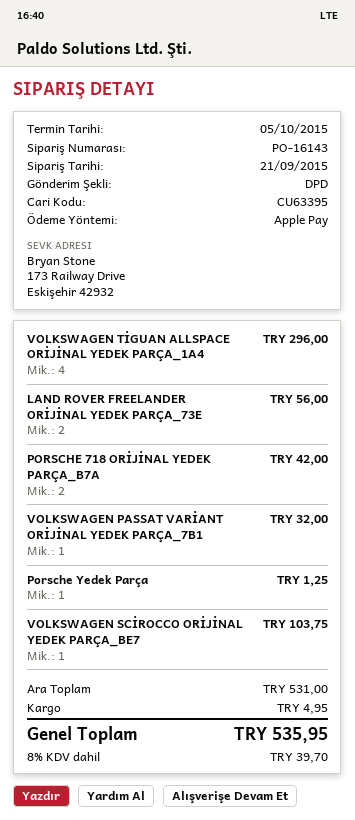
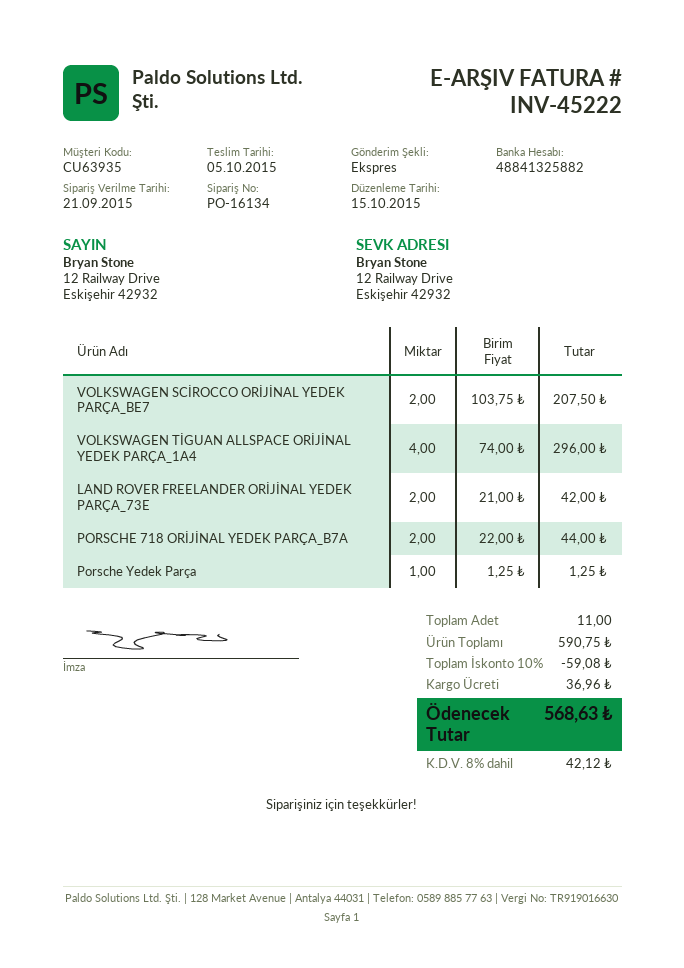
order number: PO-16143 -> PO-16134
customer number: CU63395 -> CU63935
shipping method: DPD -> express
ship to: 173 Railway Drive, Eskişehir 42932 -> 12 Railway Drive, Eskişehir 42932
LAND ROVER FREELANDER ORİJİNAL YEDEK PARÇA_73E: 2 for 56.00 -> 2 for 42.00
PORSCHE 718 ORİJİNAL YEDEK PARÇA_B7A: 2 for 42.00 -> 2 for 44.00
VOLKSWAGEN PASSAT VARİANT ORİJİNAL YEDEK PARÇA_7B1: 1 for 32.00 -> none
VOLKSWAGEN SCİROCCO ORİJİNAL YEDEK PARÇA_BE7: 1 for 103.75 -> 2 for 207.50
subtotal: 531.00 -> 590.75
discount: none -> 10% = 59.08
shipping: 4.95 -> 36.96
tax: 8% = 39.70 -> 8% = 42.12
total: 535.95 -> 568.63

